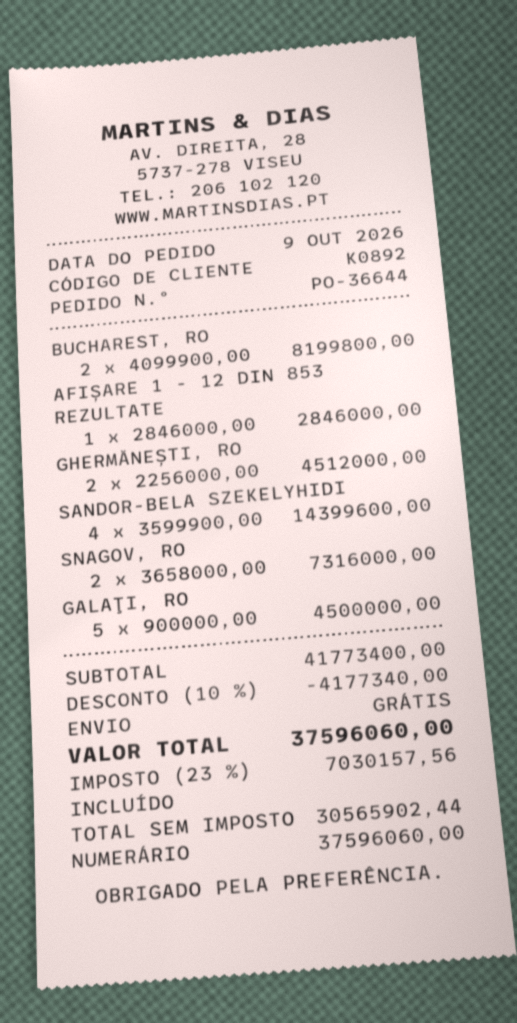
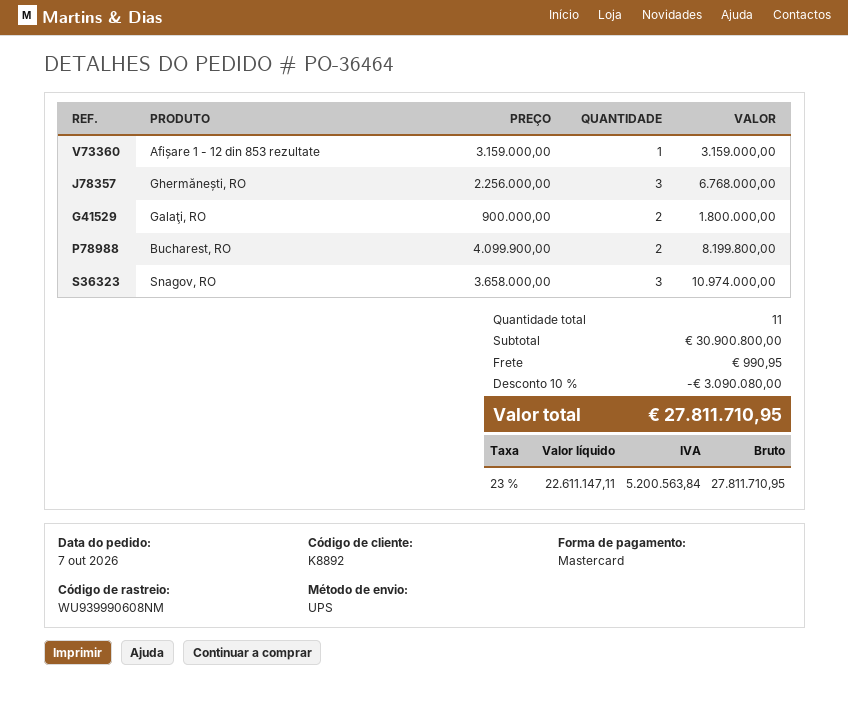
order number: PO-36644 -> PO-36464
order date: 2026-10-09 -> 2026-10-07
customer number: K0892 -> K8892
payment method: cash -> Mastercard
AFIȘARE 1 - 12 DIN 853 REZULTATE: 1 x 2846000.00 = 2846000.00 -> 1 x 3159000.00 = 3159000.00
GHERMĂNEȘTI, RO: 2 x 2256000.00 = 4512000.00 -> 3 x 2256000.00 = 6768000.00
SANDOR-BELA SZEKELYHIDI: 4 x 3599900.00 = 14399600.00 -> none
SNAGOV, RO: 2 x 3658000.00 = 7316000.00 -> 3 x 3658000.00 = 10974000.00
GALAŢI, RO: 5 x 900000.00 = 4500000.00 -> 2 x 900000.00 = 1800000.00
subtotal: 41773400.00 -> 30900800.00
discount: 10% = 4177340.00 -> 10% = 3090080.00
shipping: 0.00 -> 990.95
net: 30565902.44 -> 22611147.11
tax: 23% = 7030157.56 -> 23% = 5200563.84
total: 37596060.00 -> 27811710.95

